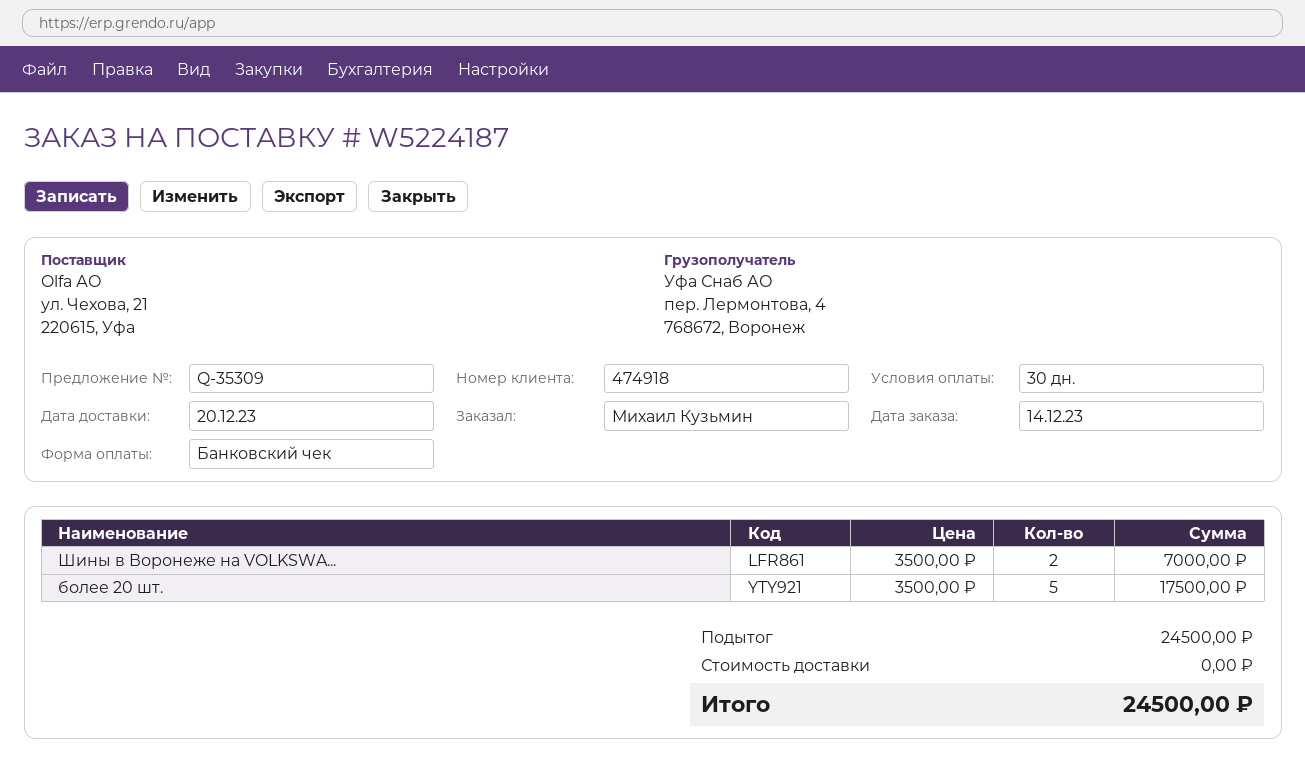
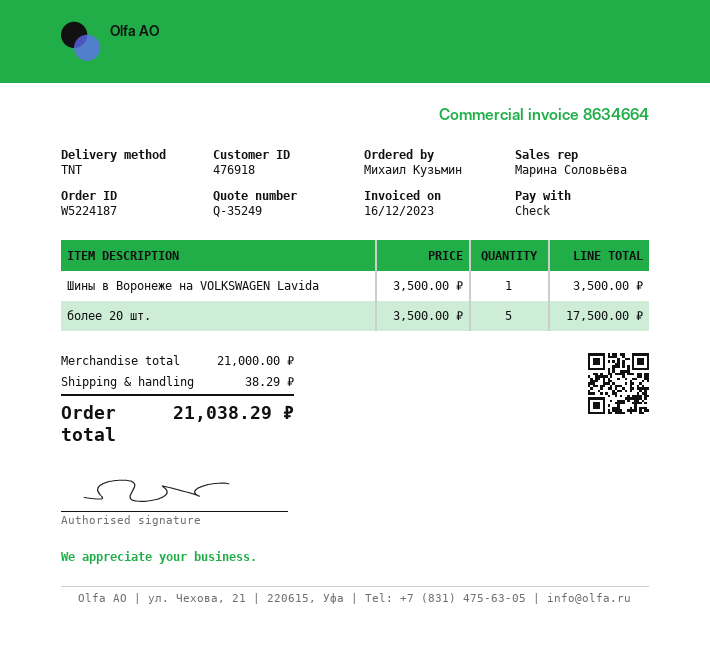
quote number: Q-35309 -> Q-35249
customer number: 474918 -> 476918
Шины в Воронеже на VOLKSWA...: 2 x 3500.00 = 7000.00 -> 1 x 3500.00 = 3500.00
subtotal: 24500.00 -> 21000.00
shipping: 0.00 -> 38.29
total: 24500.00 -> 21038.29

